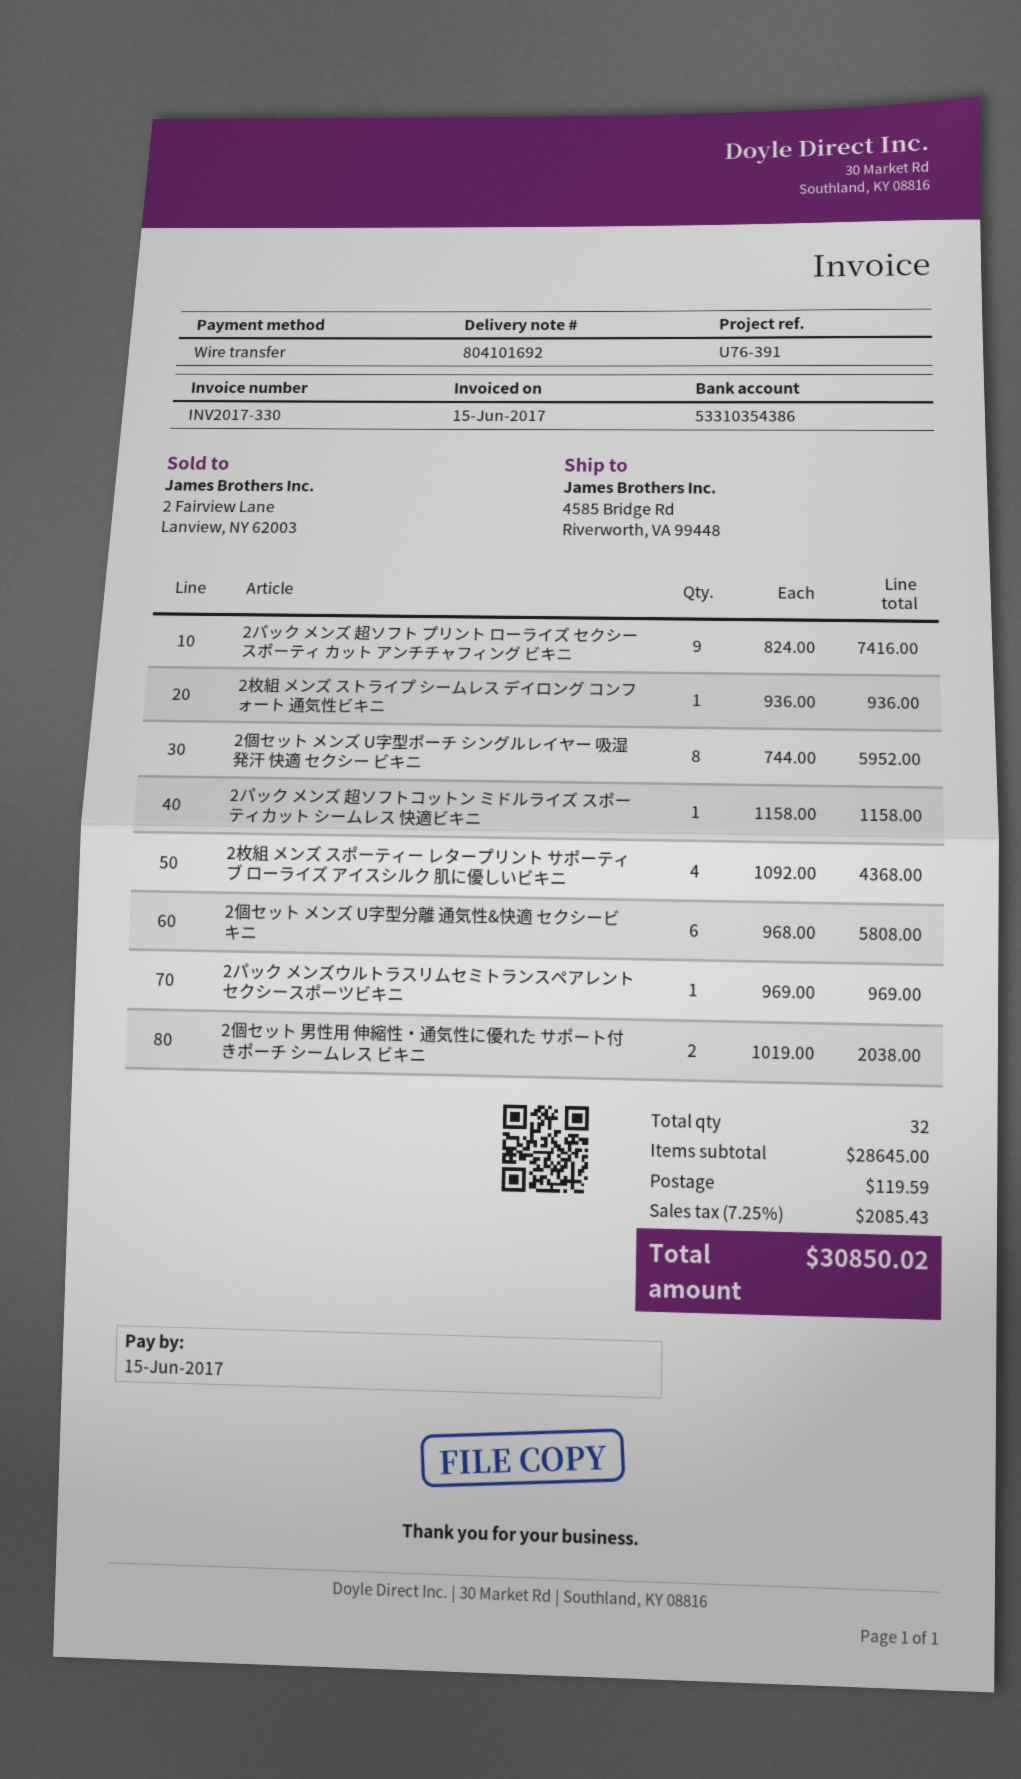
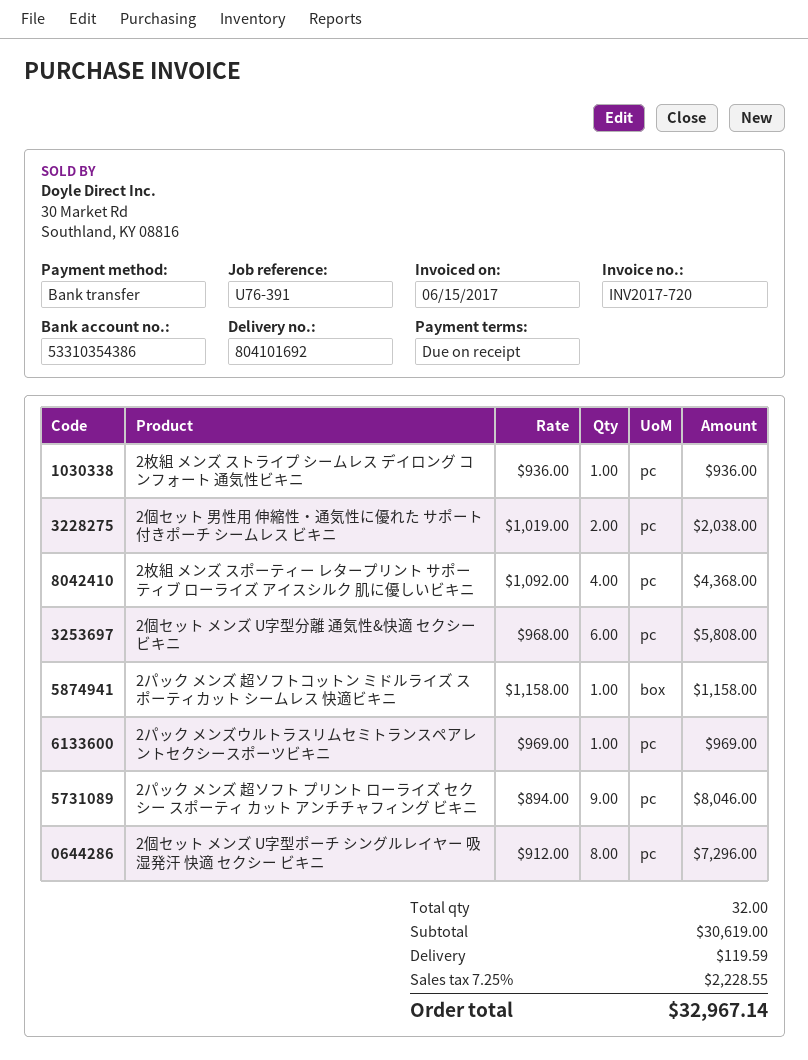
invoice number: INV2017-330 -> INV2017-720
2パック メンズ 超ソフト プリント ローライズ セクシー スポーティ カット アンチチャフィング ビキニ: 9 x 824.00 = 7416.00 -> 9 x 894.00 = 8046.00
2個セット メンズ U字型ポーチ シングルレイヤー 吸湿発汗 快適 セクシー ビキニ: 8 x 744.00 = 5952.00 -> 8 x 912.00 = 7296.00
subtotal: 28645.00 -> 30619.00
tax: 7.25% = 2085.43 -> 7.25% = 2228.55
total: 30850.02 -> 32967.14

